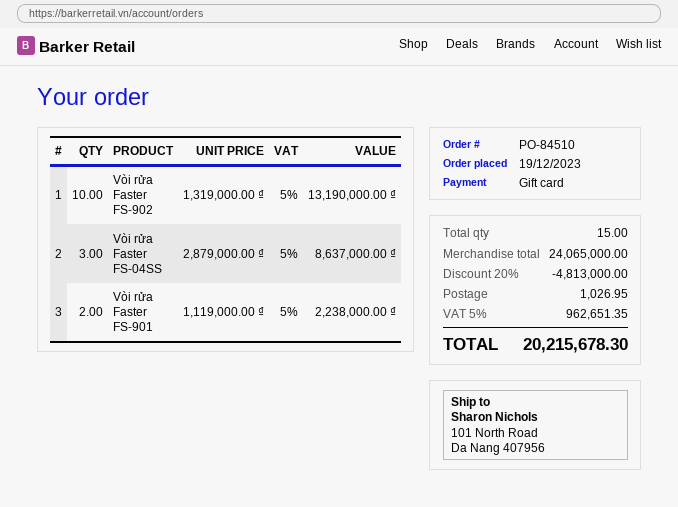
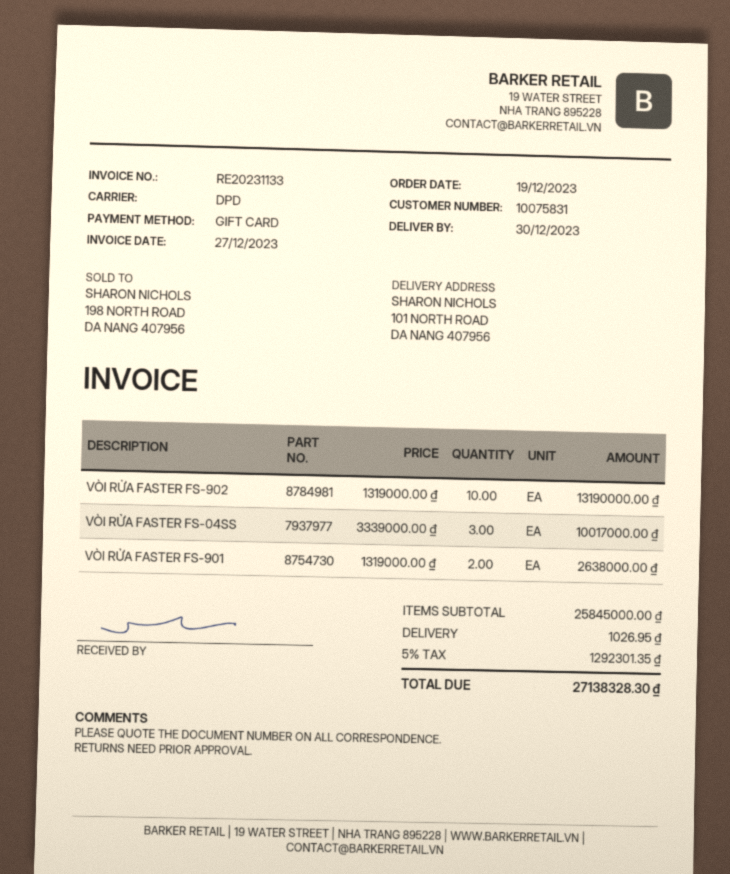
Vòi rửa Faster FS-04SS: 3 x 2879000.00 = 8637000.00 -> 3 x 3339000.00 = 10017000.00
Vòi rửa Faster FS-901: 2 x 1119000.00 = 2238000.00 -> 2 x 1319000.00 = 2638000.00
subtotal: 24065000.00 -> 25845000.00
discount: 20% = 4813000.00 -> none
tax: 5% = 962651.35 -> 5% = 1292301.35
total: 20215678.30 -> 27138328.30

